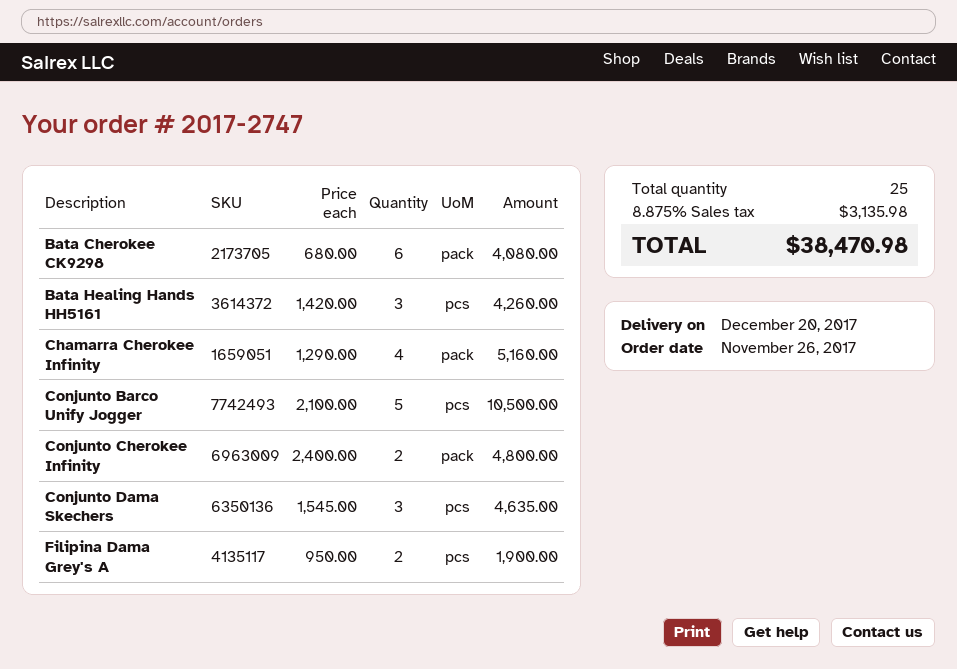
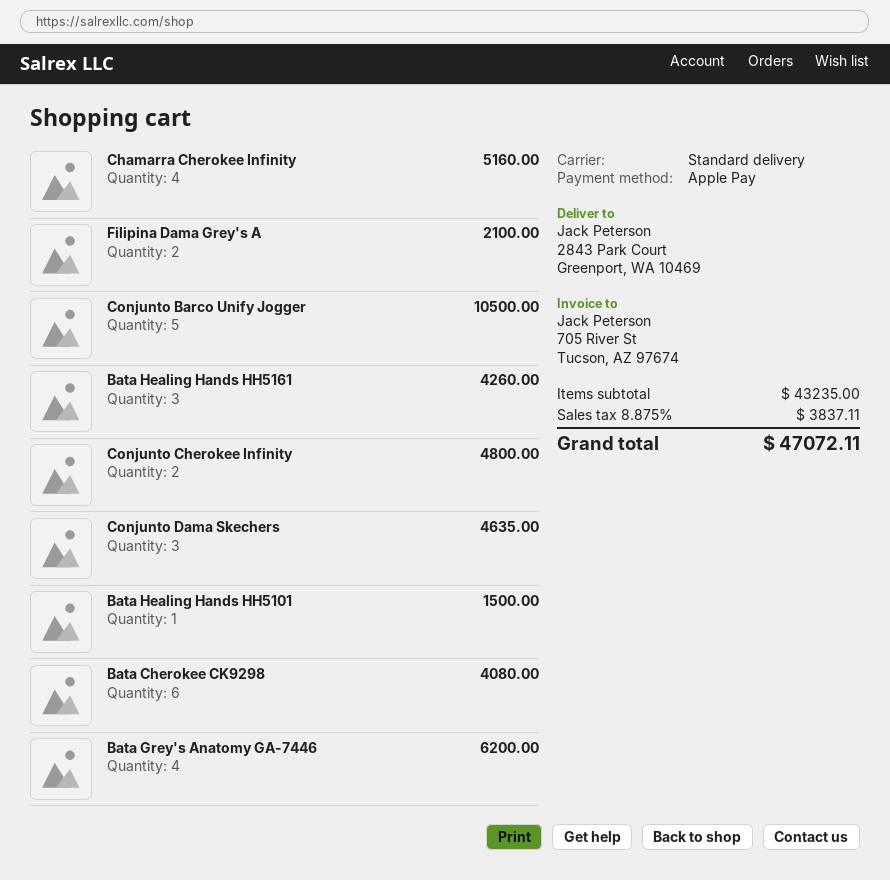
Filipina Dama Grey's A: 2 for 1900.00 -> 2 for 2100.00
Bata Healing Hands HH5101: none -> 1 for 1500.00
Bata Grey's Anatomy GA-7446: none -> 4 for 6200.00
tax: 8.875% = 3135.98 -> 8.875% = 3837.11
total: 38470.98 -> 47072.11

